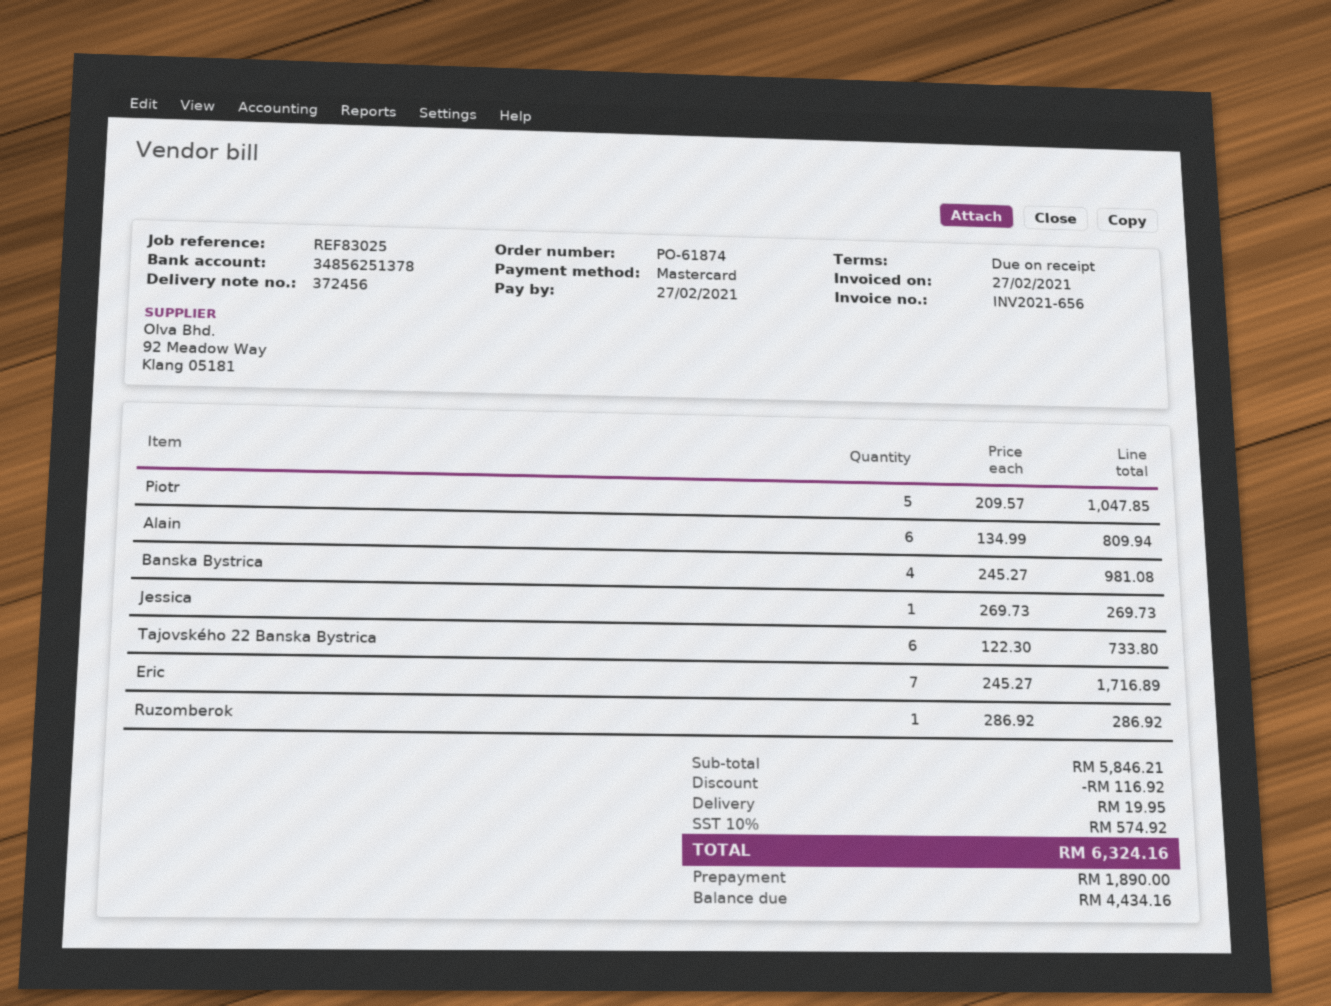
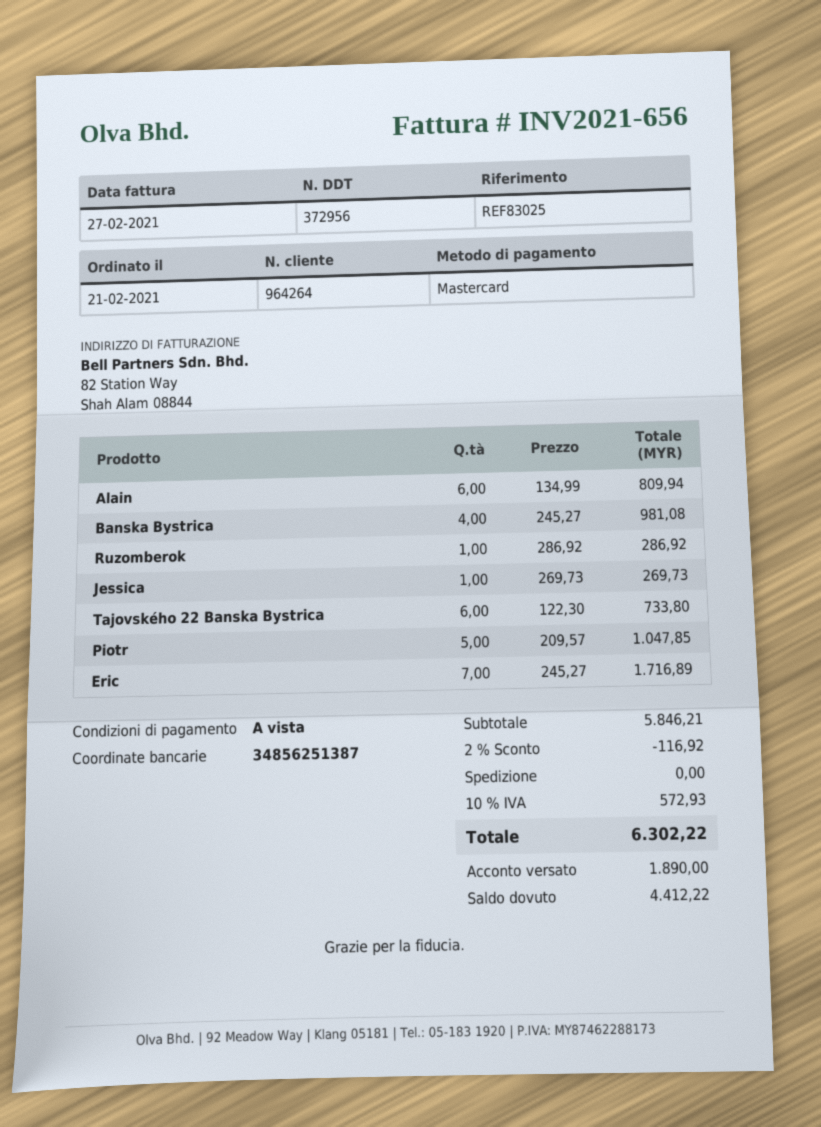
delivery note number: 372456 -> 372956
bank account: 34856251378 -> 34856251387
shipping: 19.95 -> 0.00
tax: 10% = 574.92 -> 10% = 572.93
total: 6324.16 -> 6302.22
balance: 4434.16 -> 4412.22

